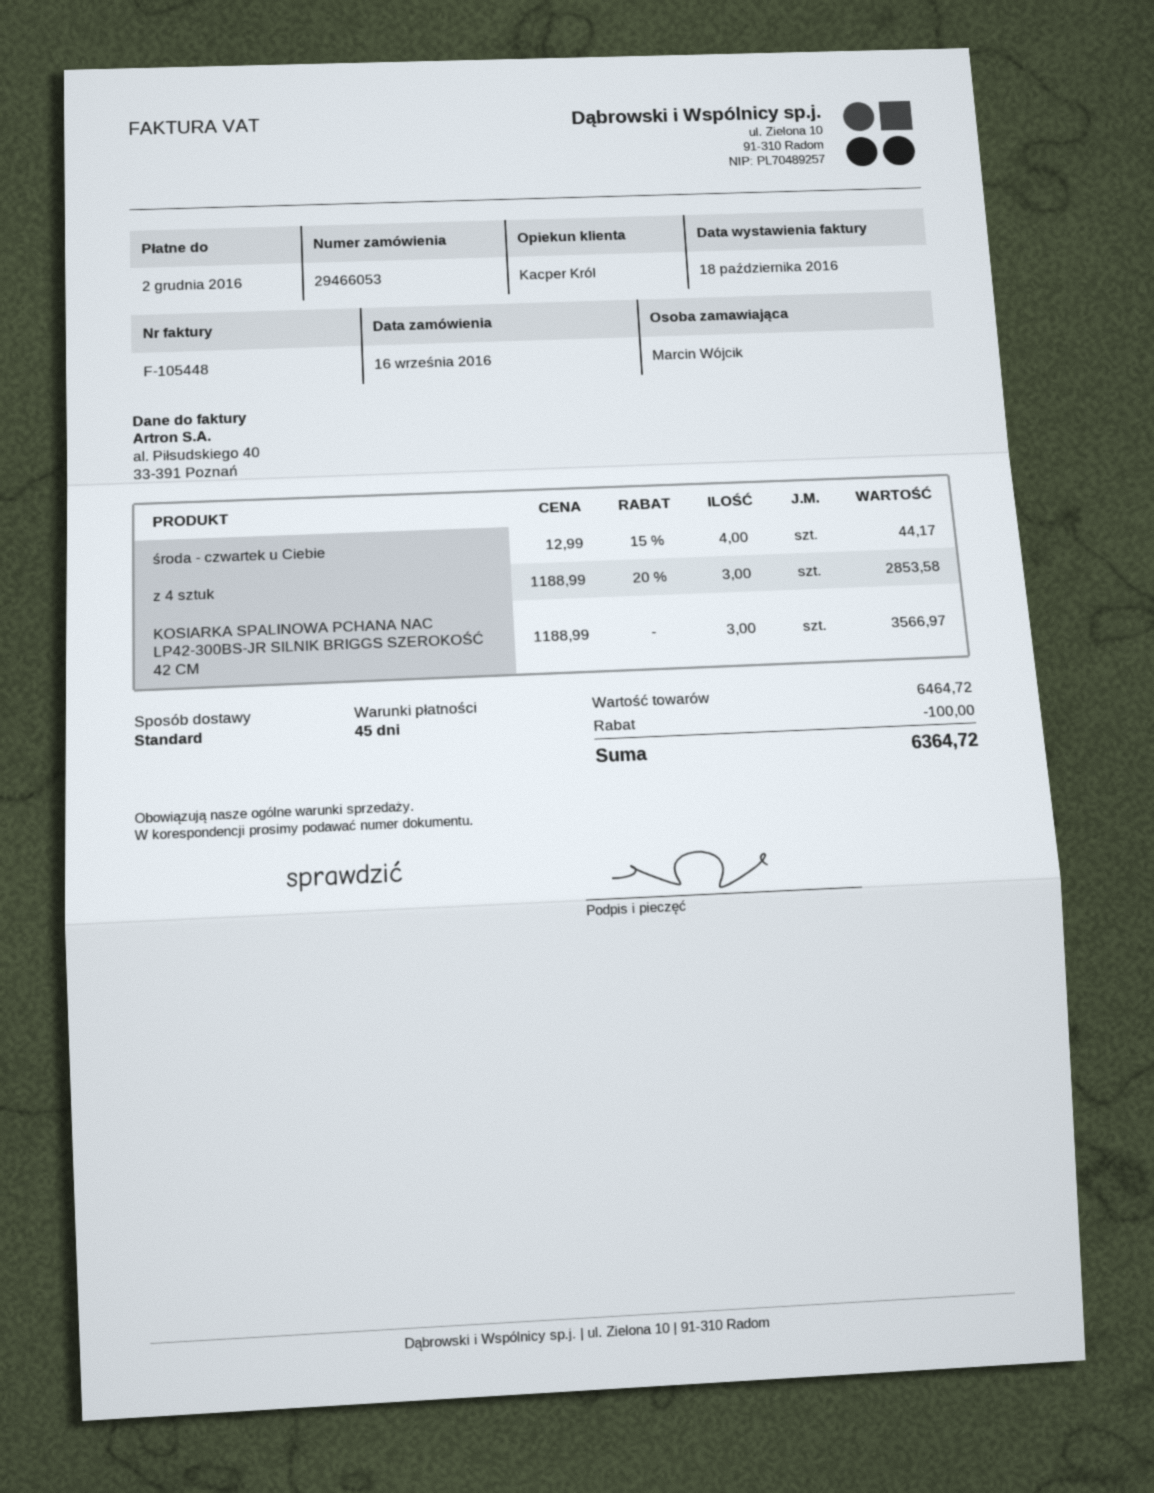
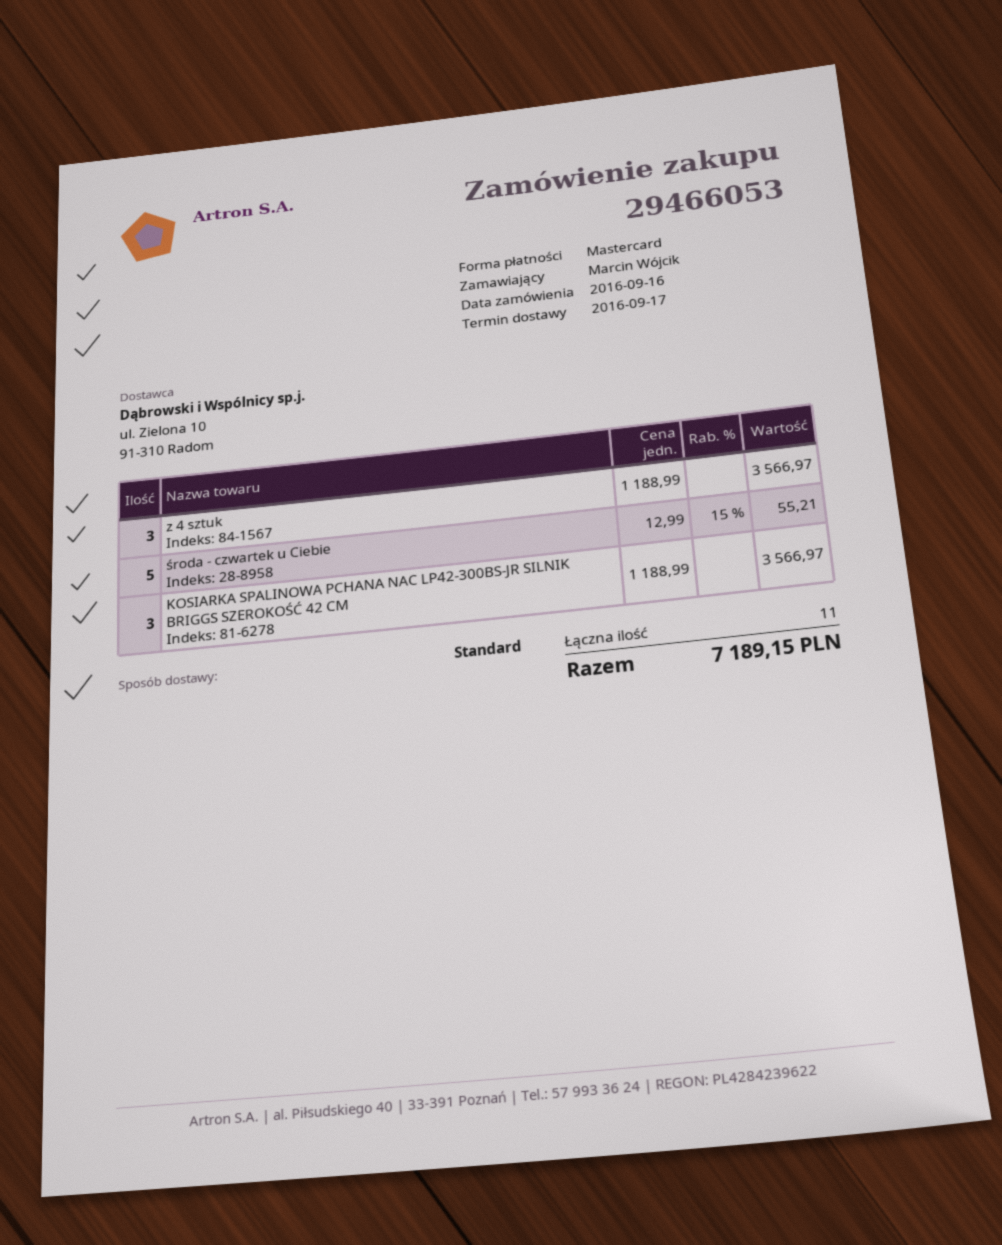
środa - czwartek u Ciebie: 4 x 12.99 - 15% = 44.17 -> 5 x 12.99 - 15% = 55.21
z 4 sztuk: 3 x 1188.99 - 20% = 2853.58 -> 3 x 1188.99 = 3566.97
discount: 100.00 -> none
total: 6364.72 -> 7189.15

